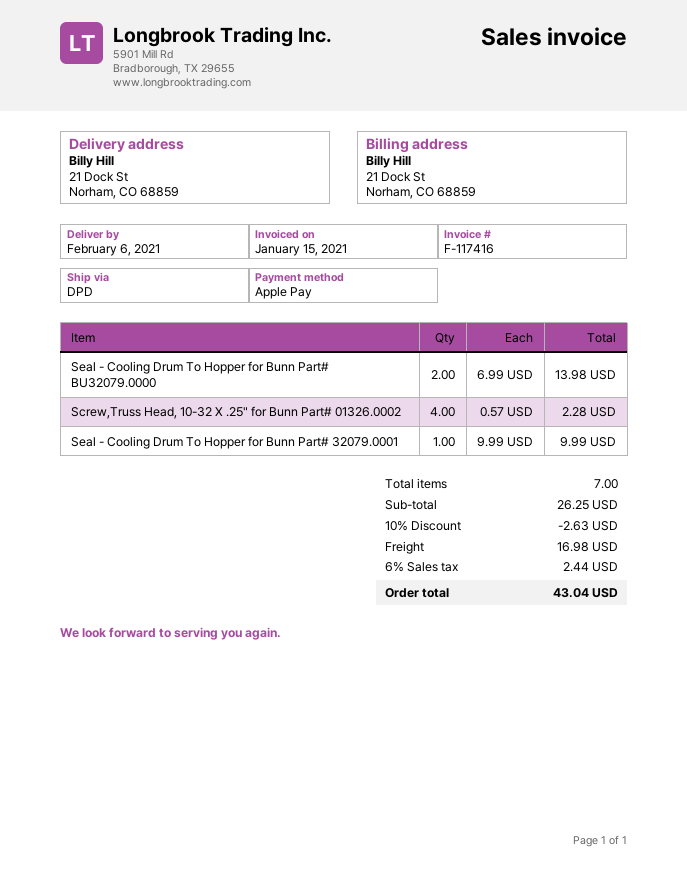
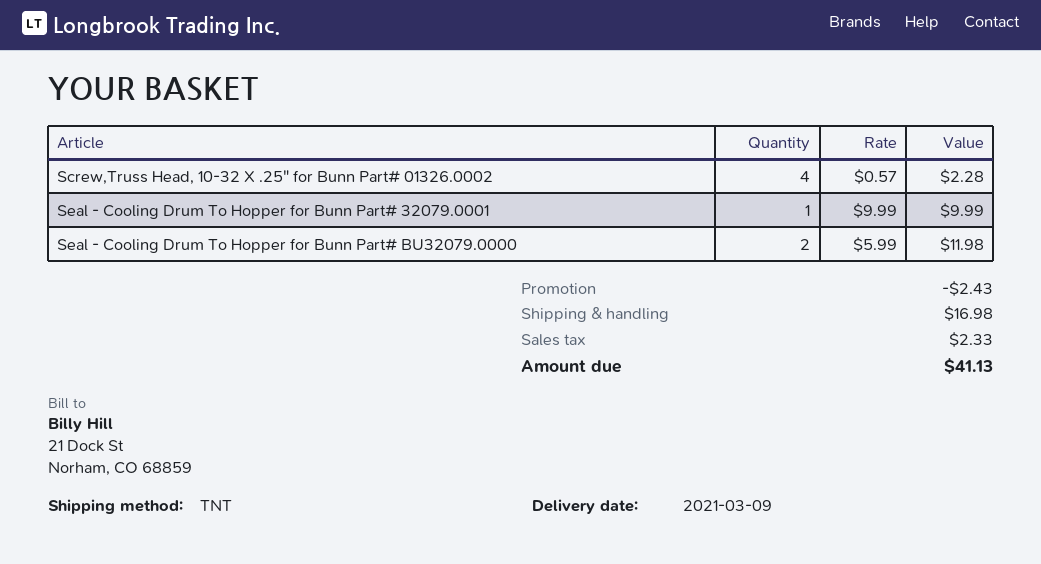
delivery date: 2021-02-06 -> 2021-03-09
shipping method: DPD -> TNT
Seal - Cooling Drum To Hopper for Bunn Part# BU32079.0000: 2 x 6.99 = 13.98 -> 2 x 5.99 = 11.98
discount: 2.63 -> 2.43
tax: 2.44 -> 2.33
total: 43.04 -> 41.13

